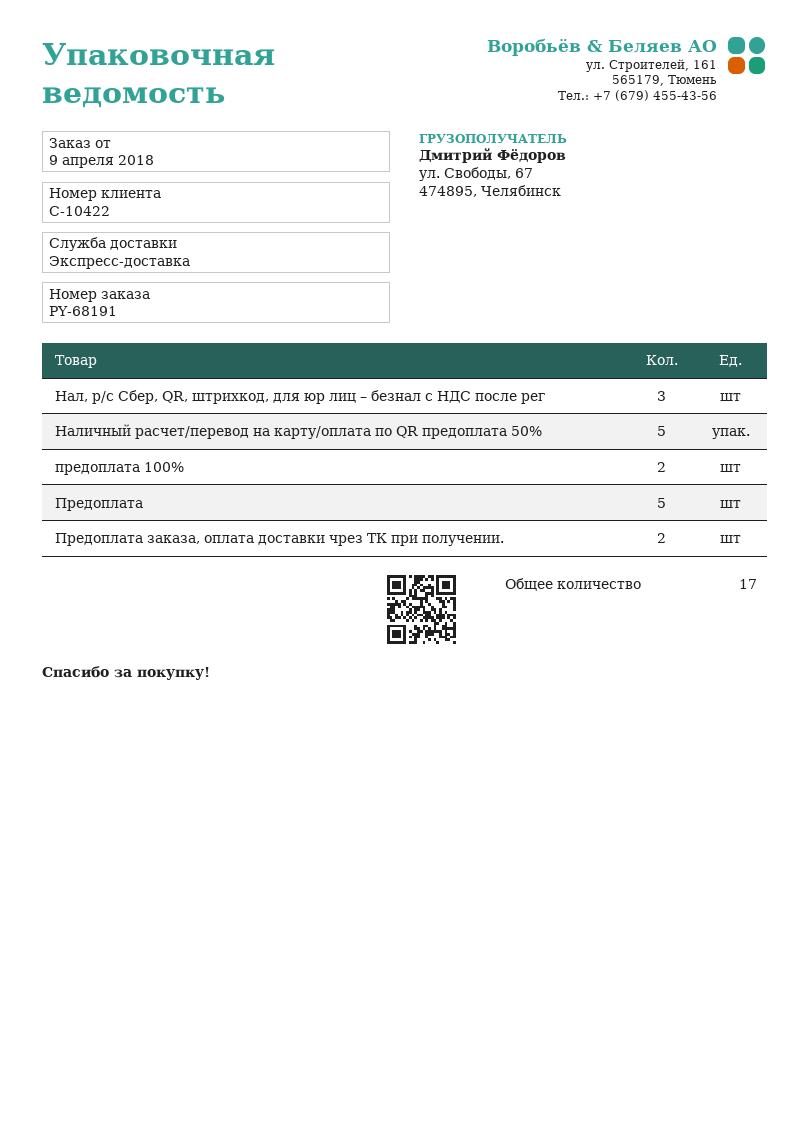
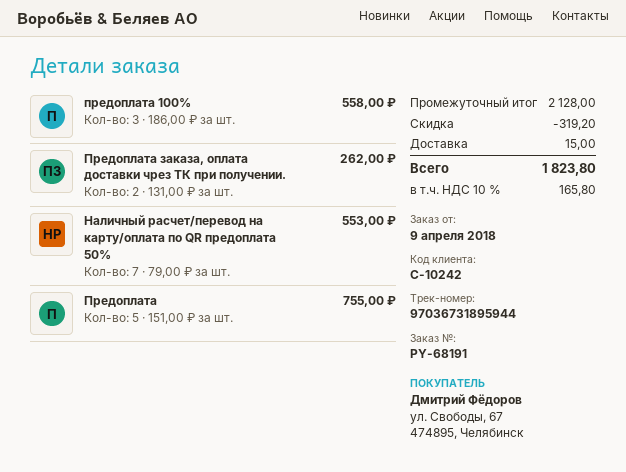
customer number: C-10422 -> C-10242
Нал, р/с Сбер, QR, штрихкод, для юр лиц – безнал с НДС после рег: 3 -> none
Наличный расчет/перевод на карту/оплата по QR предоплата 50%: 5 -> 7
предоплата 100%: 2 -> 3

